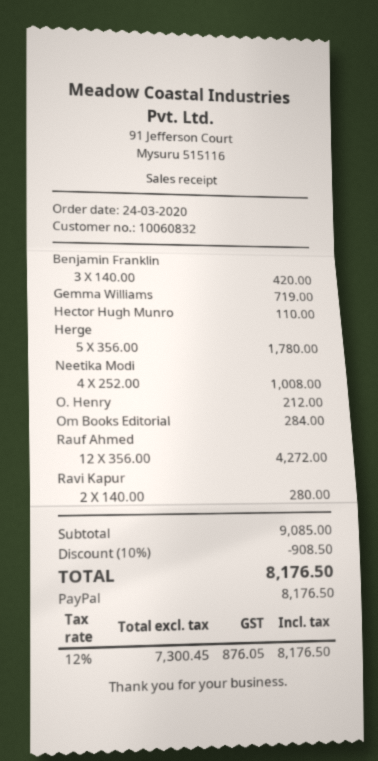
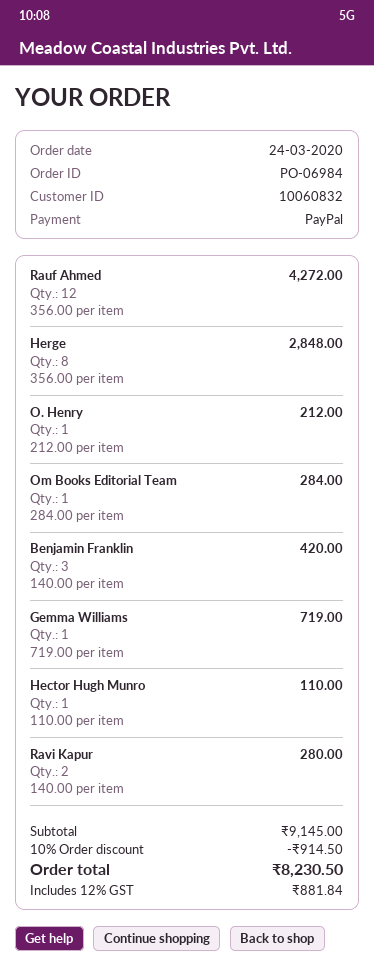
Herge: 5 x 356.00 = 1780.00 -> 8 x 356.00 = 2848.00
Neetika Modi: 4 x 252.00 = 1008.00 -> none
subtotal: 9085.00 -> 9145.00
discount: 10% = 908.50 -> 10% = 914.50
tax: 12% = 876.05 -> 12% = 881.84
total: 8176.50 -> 8230.50

